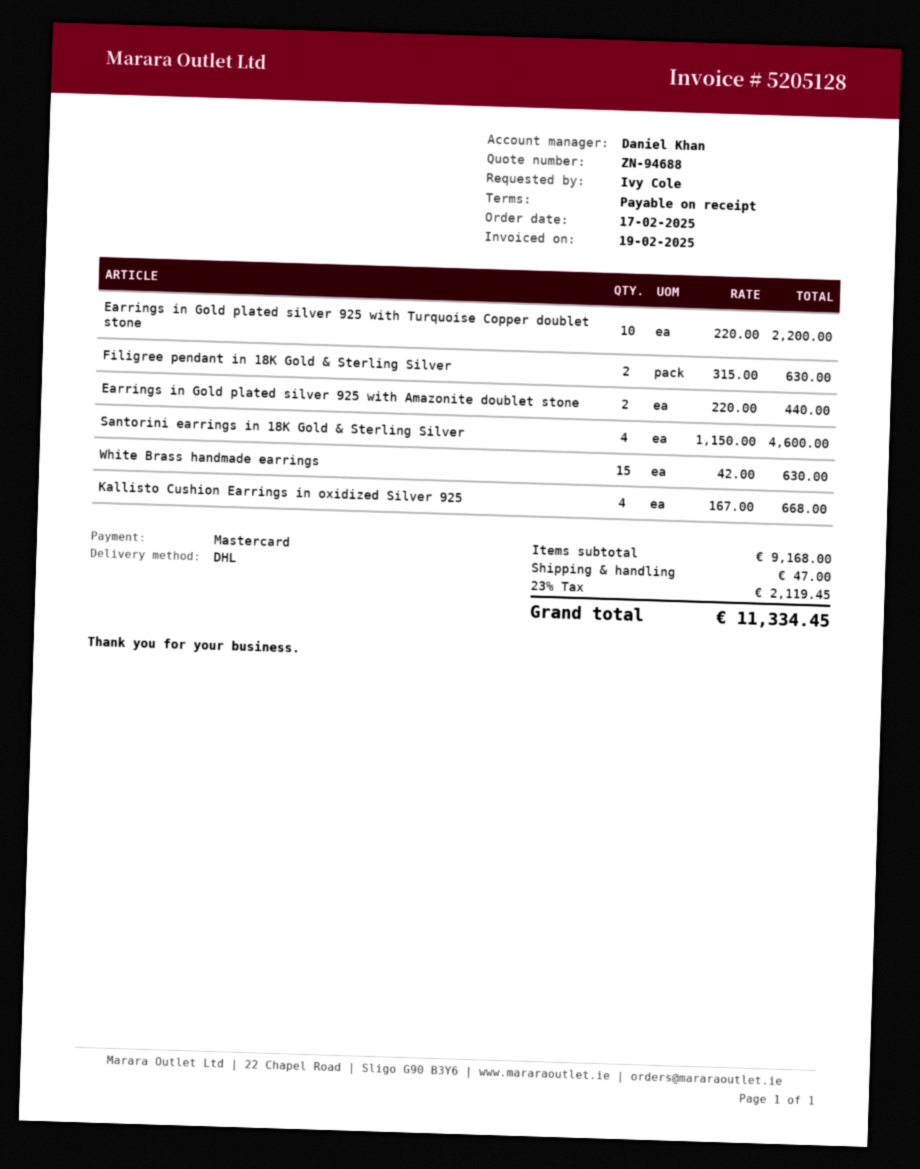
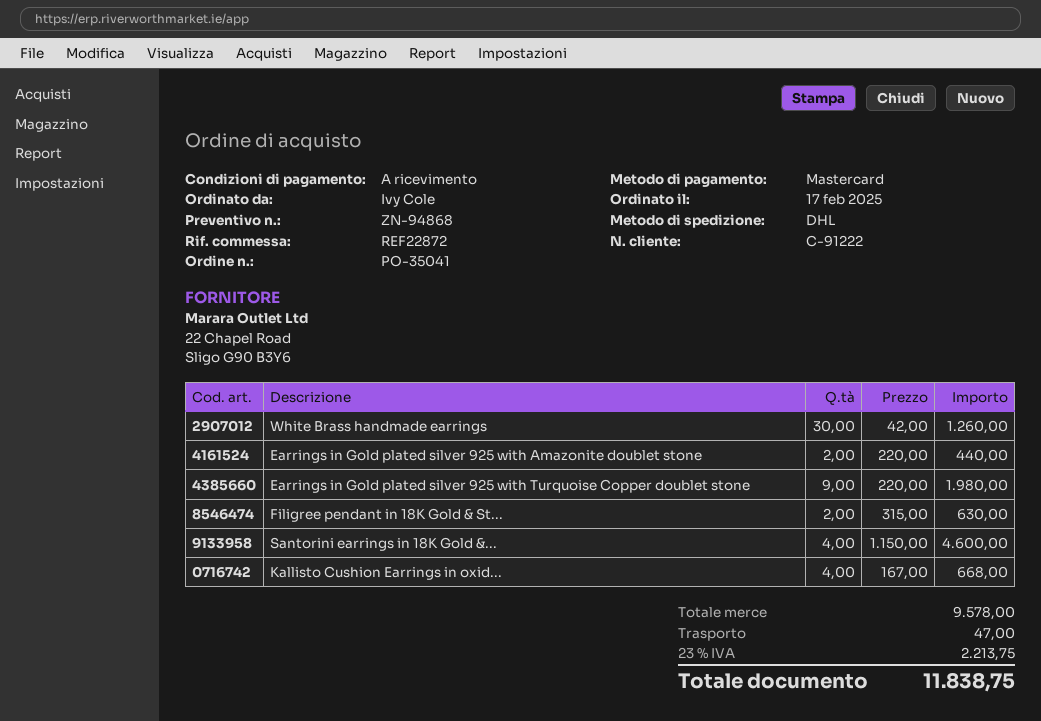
quote number: ZN-94688 -> ZN-94868
Earrings in Gold plated silver 925 with Turquoise Copper doublet stone: 10 x 220.00 = 2200.00 -> 9 x 220.00 = 1980.00
White Brass handmade earrings: 15 x 42.00 = 630.00 -> 30 x 42.00 = 1260.00
subtotal: 9168.00 -> 9578.00
tax: 23% = 2119.45 -> 23% = 2213.75
total: 11334.45 -> 11838.75

